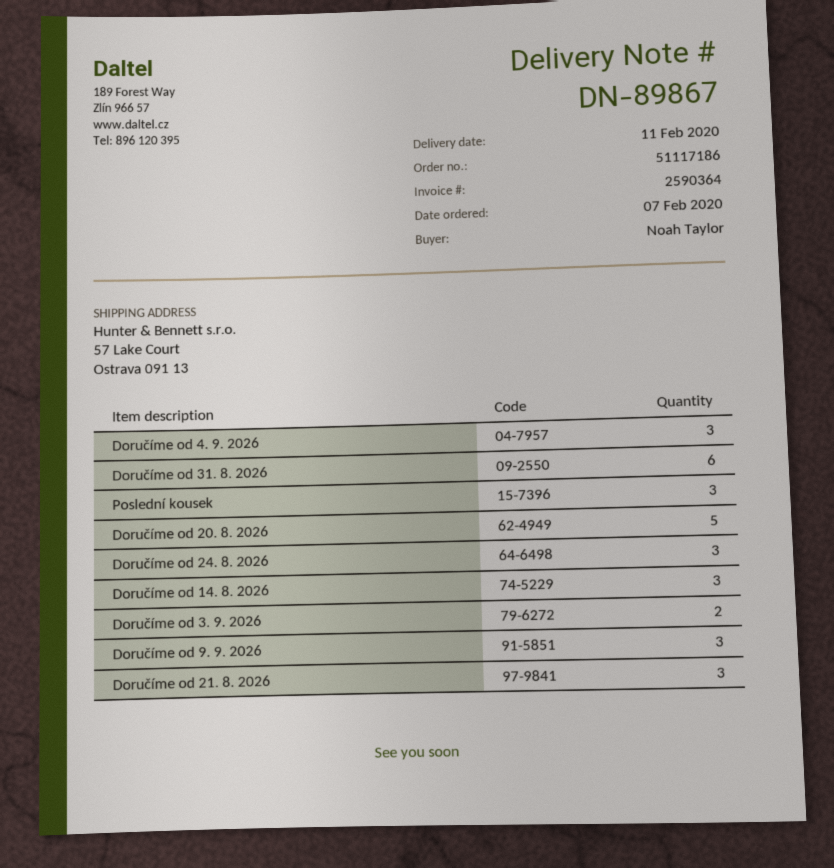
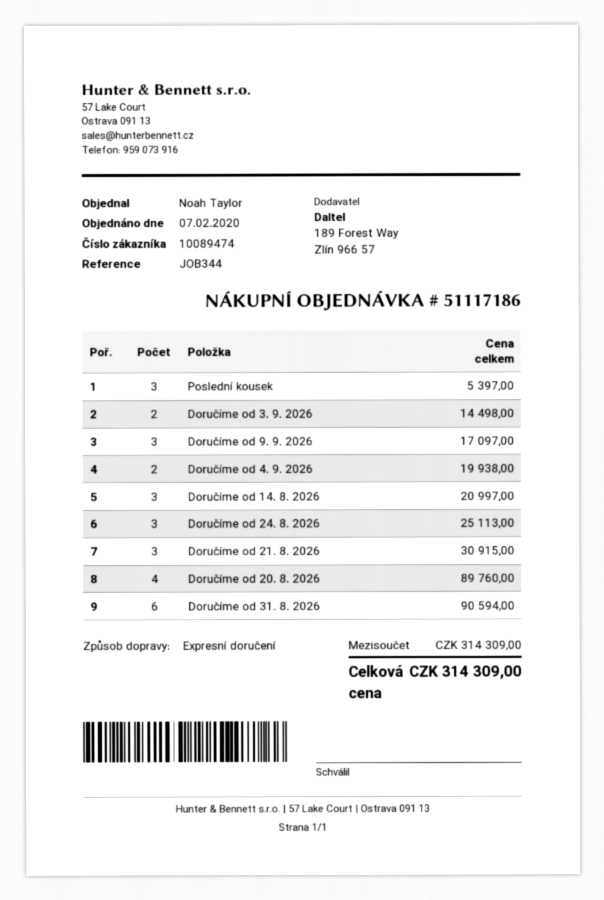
Doručíme od 4. 9. 2026: 3 -> 2
Doručíme od 20. 8. 2026: 5 -> 4

